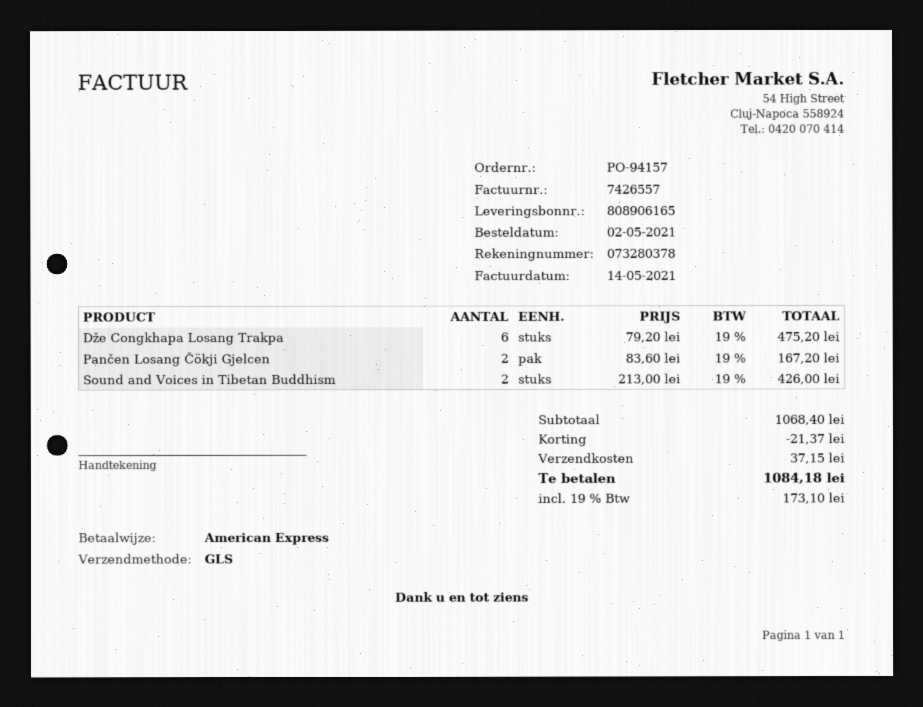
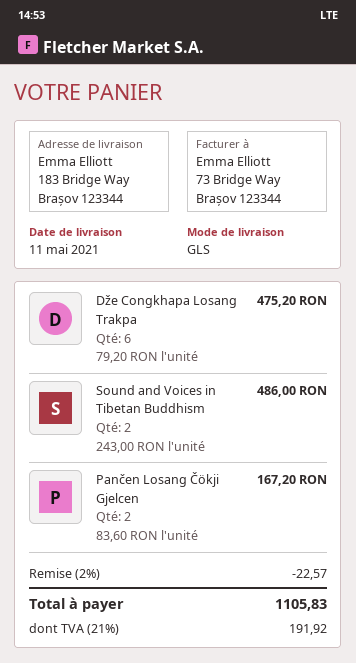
Sound and Voices in Tibetan Buddhism: 2 x 213.00 = 426.00 -> 2 x 243.00 = 486.00
discount: 21.37 -> 22.57
shipping: 37.15 -> none
tax: 19% = 173.10 -> 21% = 191.92
total: 1084.18 -> 1105.83

